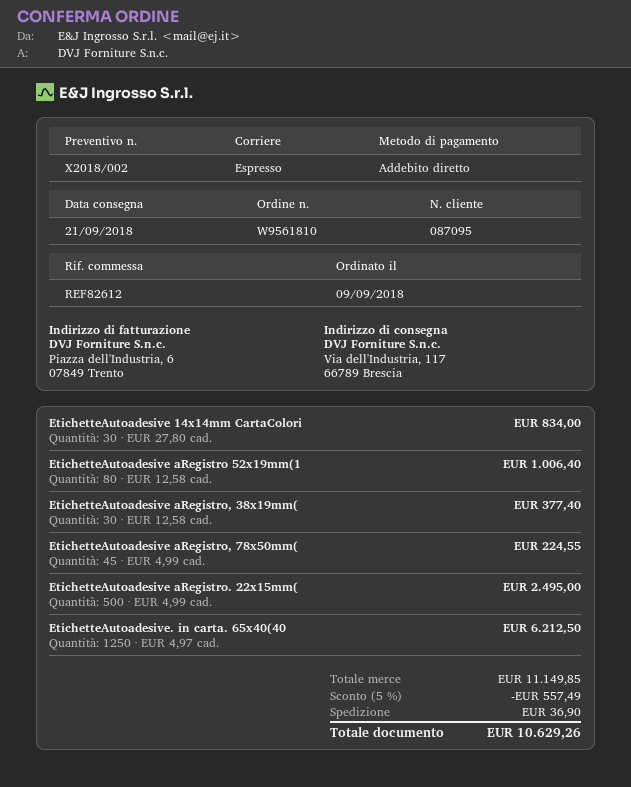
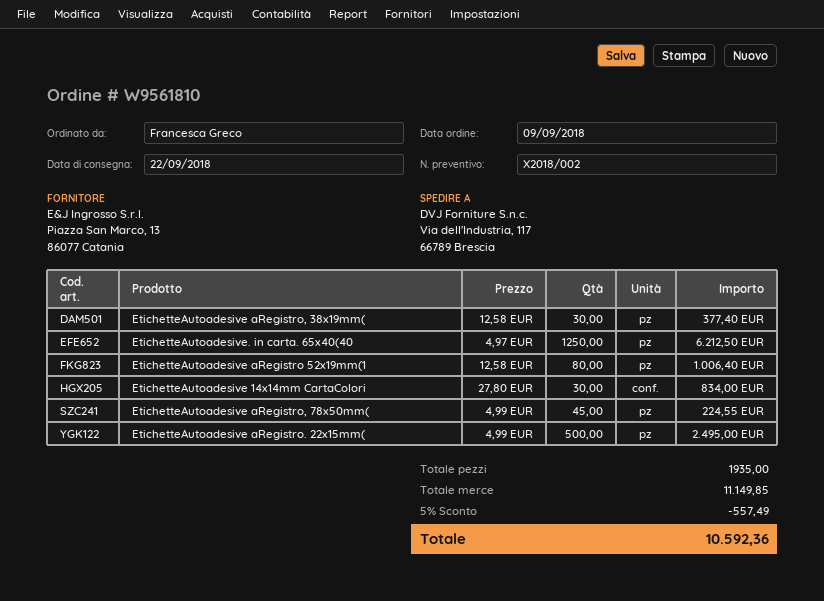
delivery date: 2018-09-21 -> 2018-09-22
shipping: 36.90 -> none
total: 10629.26 -> 10592.36

